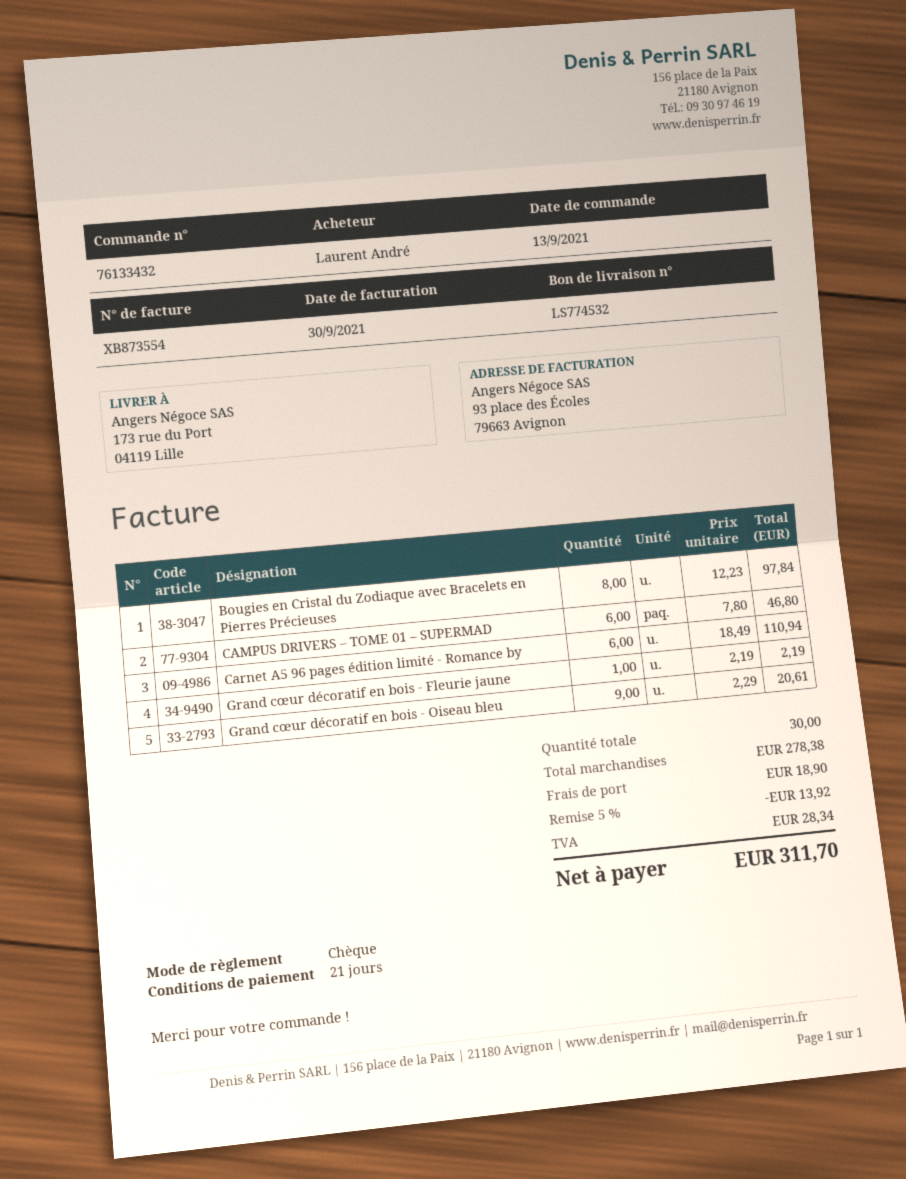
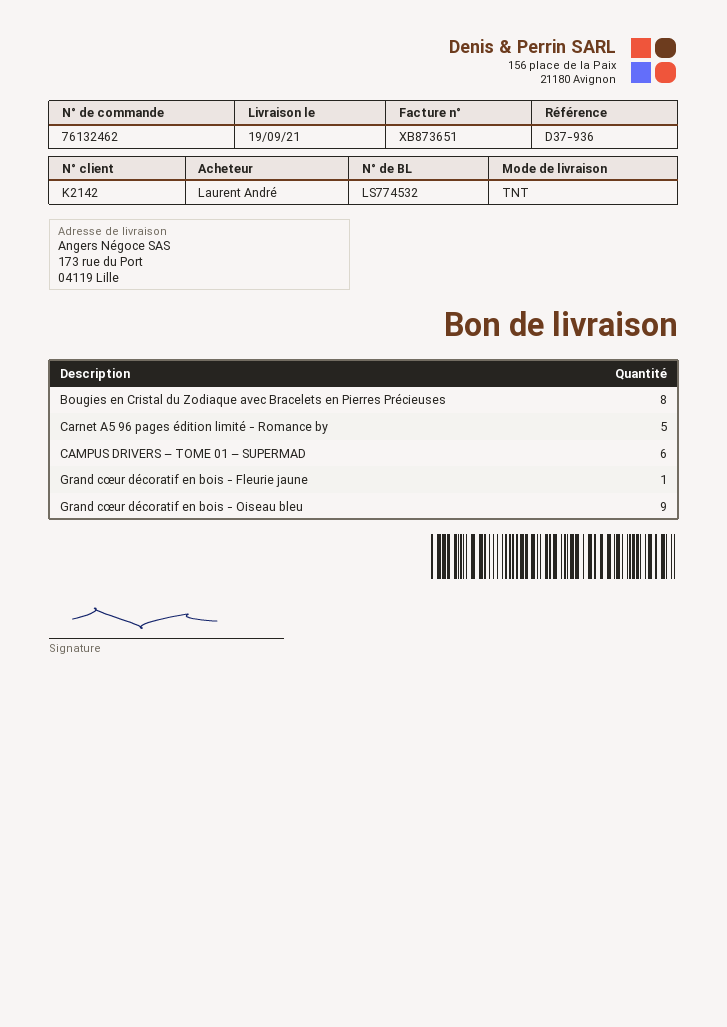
order number: 76133432 -> 76132462
invoice number: XB873554 -> XB873651
Carnet A5 96 pages édition limité - Romance by: 6 -> 5

